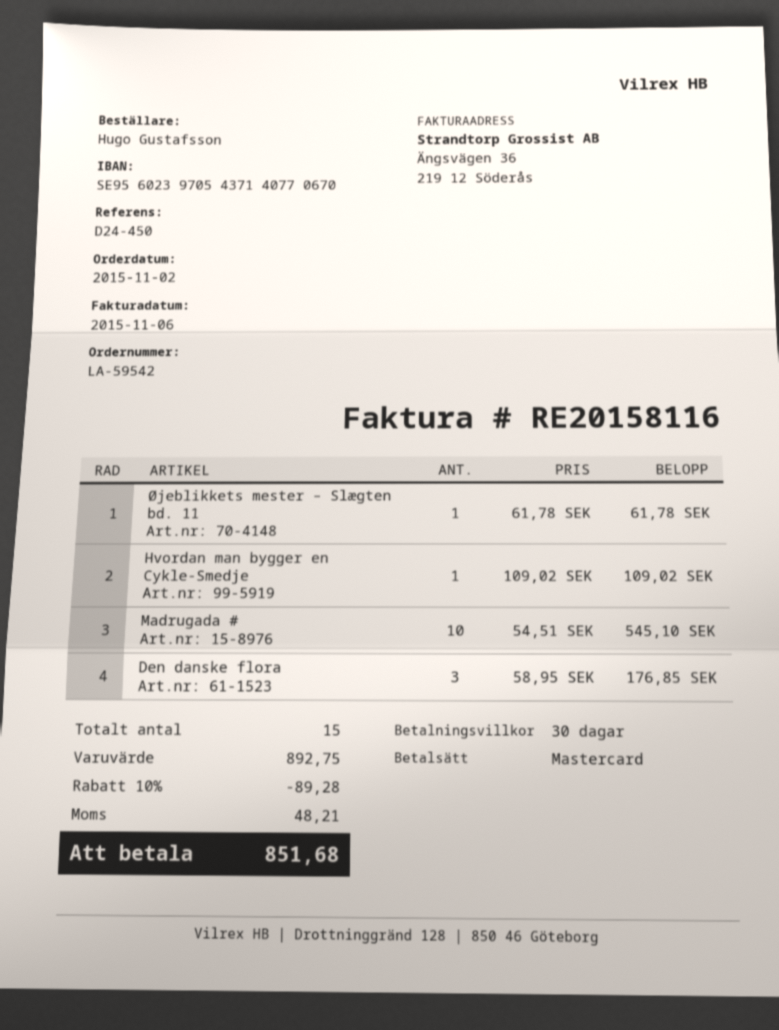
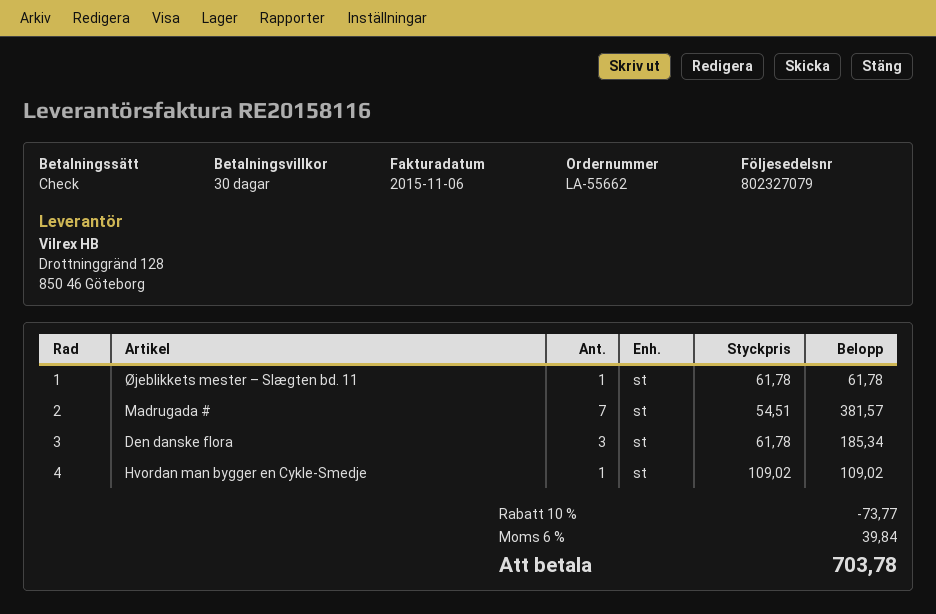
order number: LA-59542 -> LA-55662
payment method: Mastercard -> cheque
Madrugada #: 10 x 54.51 = 545.10 -> 7 x 54.51 = 381.57
Den danske flora: 3 x 58.95 = 176.85 -> 3 x 61.78 = 185.34
discount: 10% = 89.28 -> 10% = 73.77
tax: 48.21 -> 39.84
total: 851.68 -> 703.78

